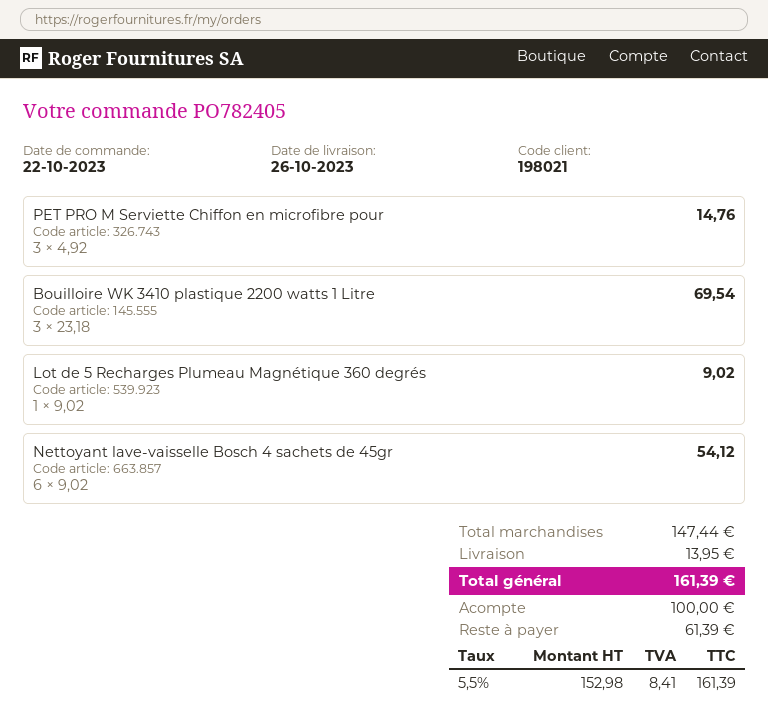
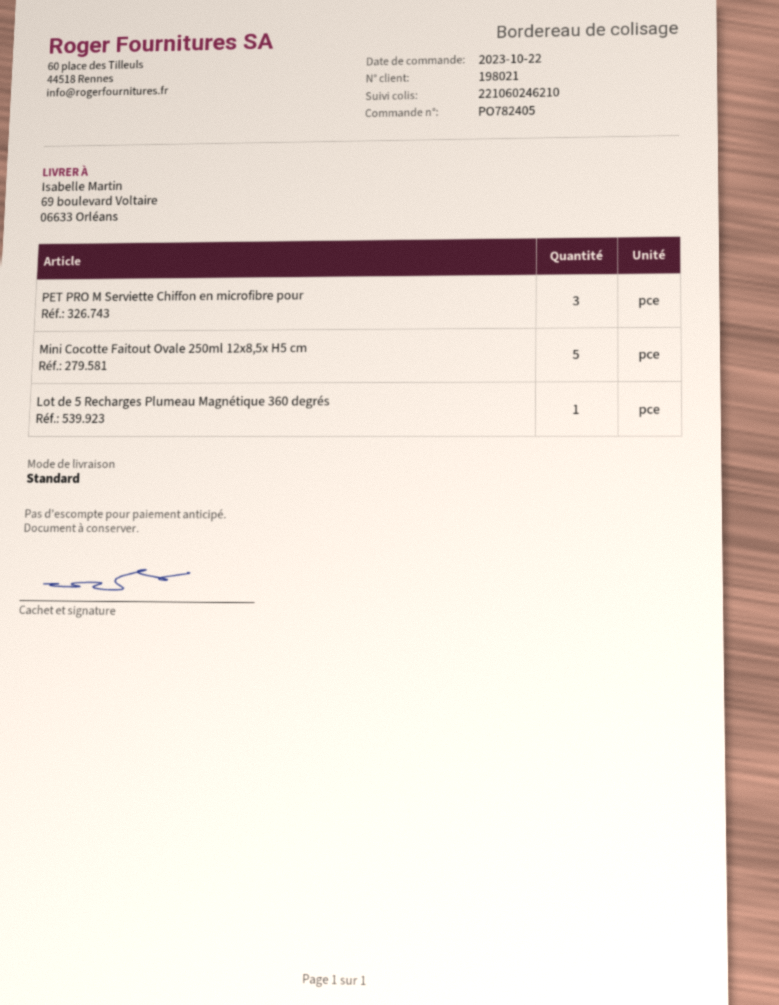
Bouilloire WK 3410 plastique 2200 watts 1 Litre: 3 -> none
Nettoyant lave-vaisselle Bosch 4 sachets de 45gr: 6 -> none
Mini Cocotte Faitout Ovale 250ml 12x8,5x H5 cm: none -> 5

